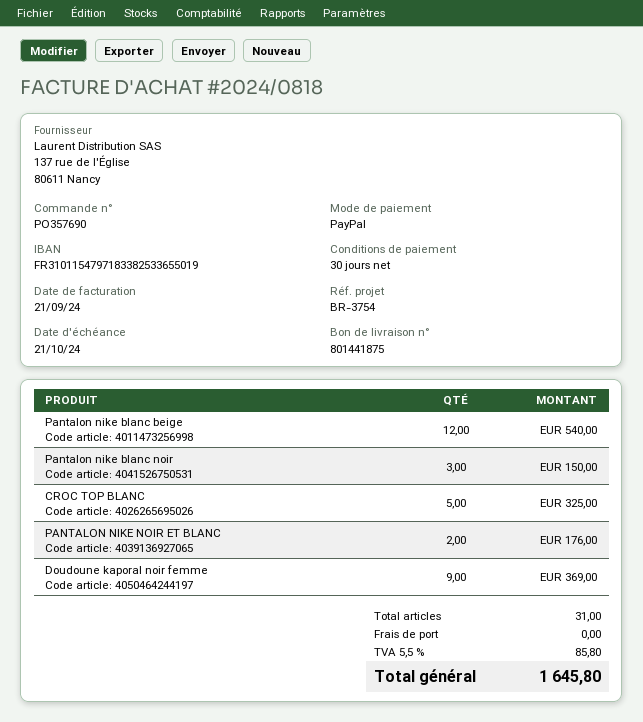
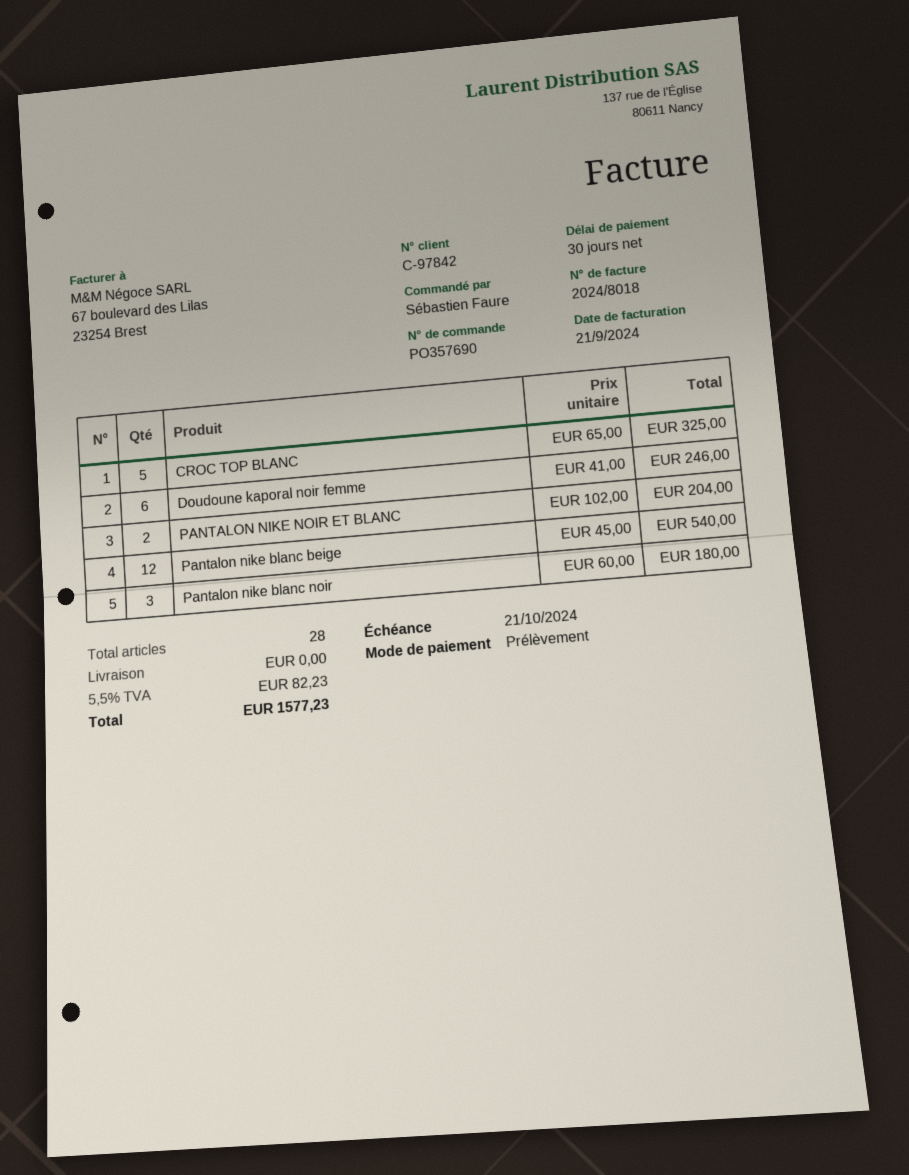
invoice number: 2024/0818 -> 2024/8018
payment method: PayPal -> direct debit
Pantalon nike blanc noir: 3 for 150.00 -> 3 for 180.00
PANTALON NIKE NOIR ET BLANC: 2 for 176.00 -> 2 for 204.00
Doudoune kaporal noir femme: 9 for 369.00 -> 6 for 246.00
total quantity: 31 -> 28
tax: 5.5% = 85.80 -> 5.5% = 82.23
total: 1645.80 -> 1577.23

